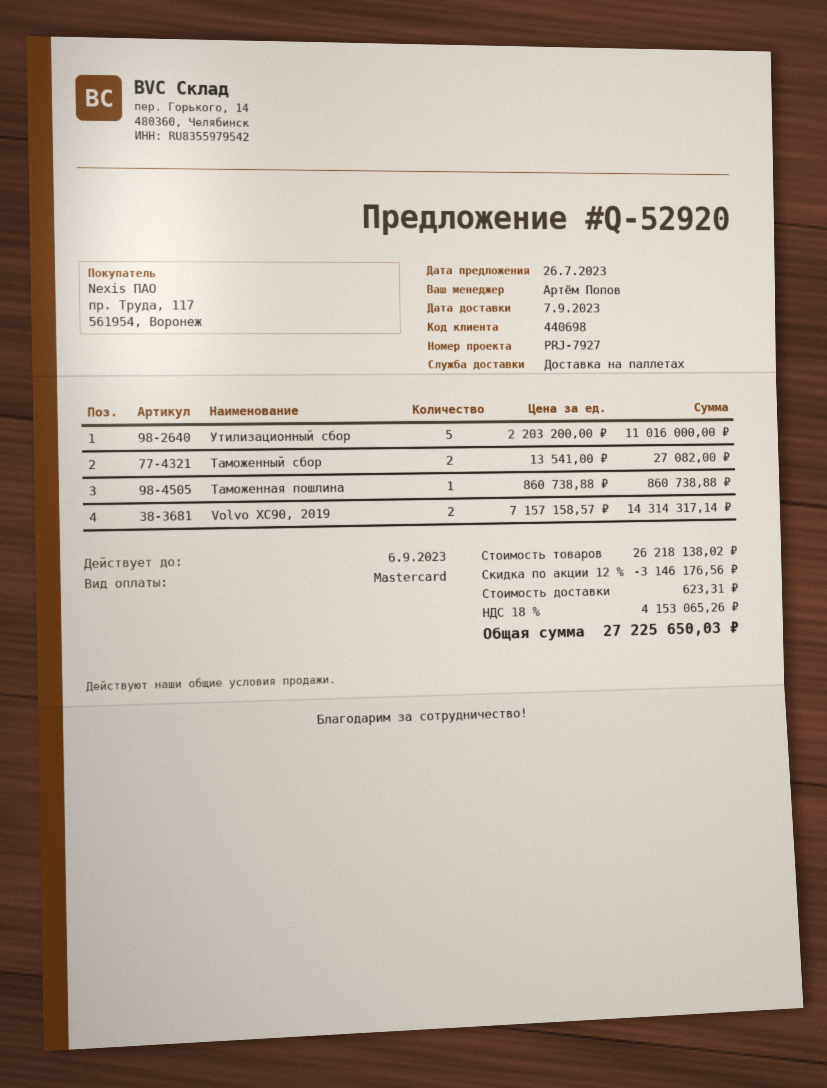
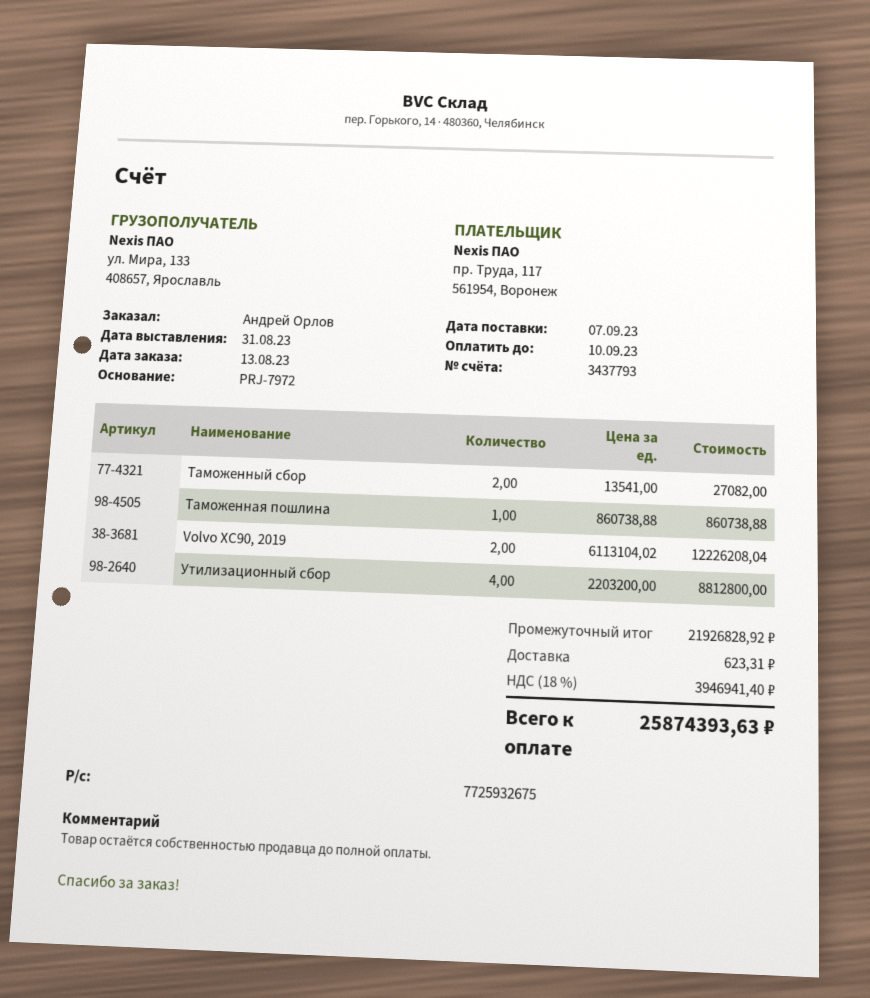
reference: PRJ-7927 -> PRJ-7972
Утилизационный сбор: 5 x 2203200.00 = 11016000.00 -> 4 x 2203200.00 = 8812800.00
Volvo XC90, 2019: 2 x 7157158.57 = 14314317.14 -> 2 x 6113104.02 = 12226208.04
subtotal: 26218138.02 -> 21926828.92
discount: 12% = 3146176.56 -> none
tax: 18% = 4153065.26 -> 18% = 3946941.40
total: 27225650.03 -> 25874393.63

